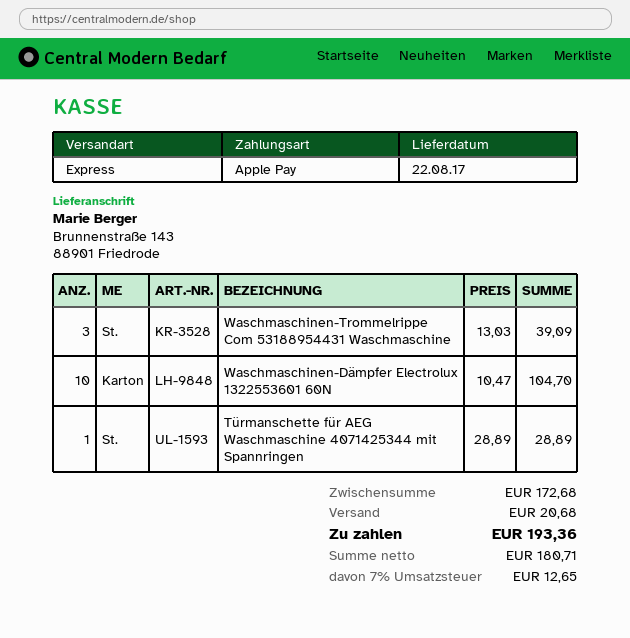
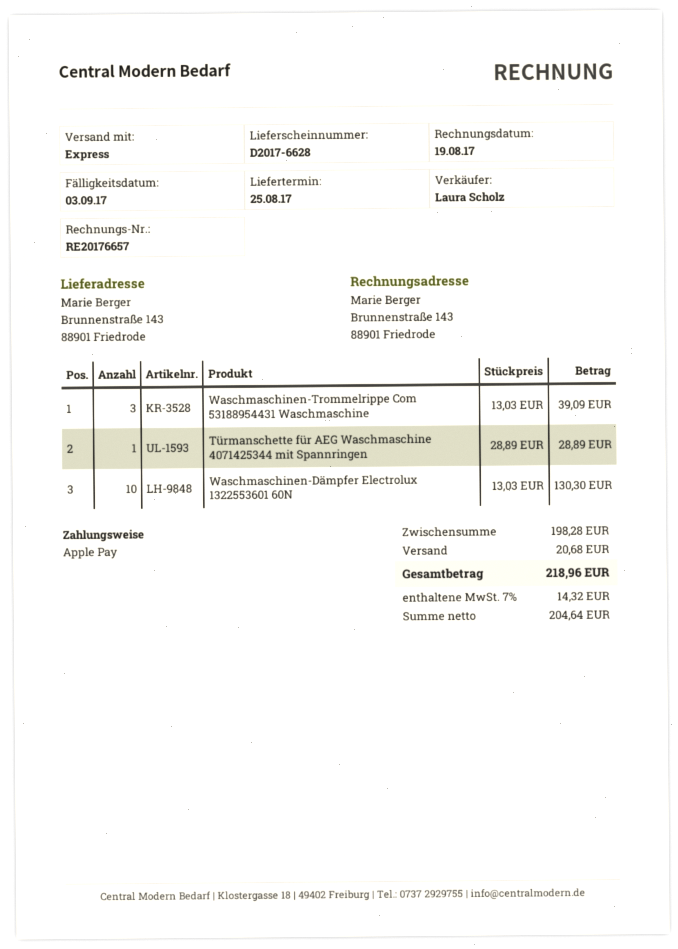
delivery date: 2017-08-22 -> 2017-08-25
Waschmaschinen-Dämpfer Electrolux 1322553601 60N: 10 x 10.47 = 104.70 -> 10 x 13.03 = 130.30
subtotal: 172.68 -> 198.28
net: 180.71 -> 204.64
tax: 7% = 12.65 -> 7% = 14.32
total: 193.36 -> 218.96

